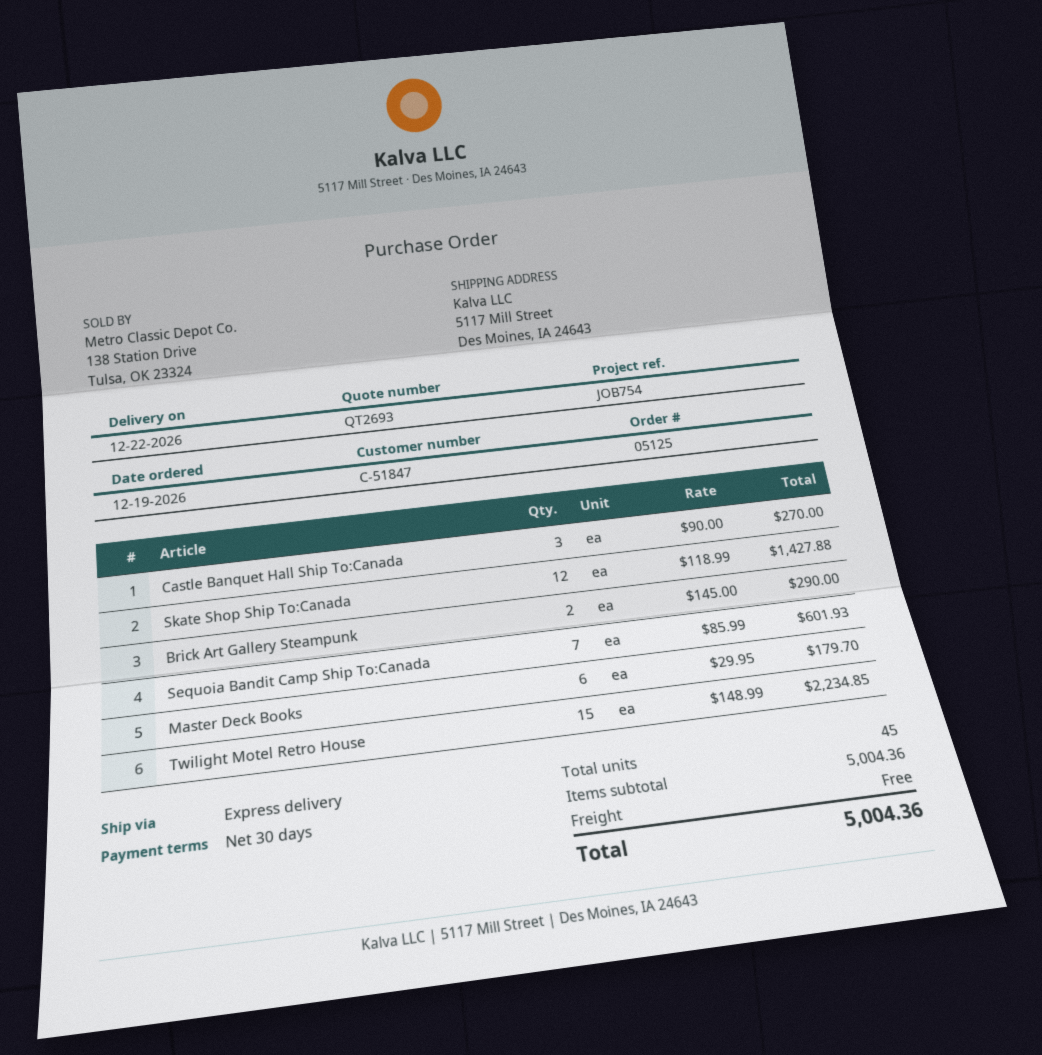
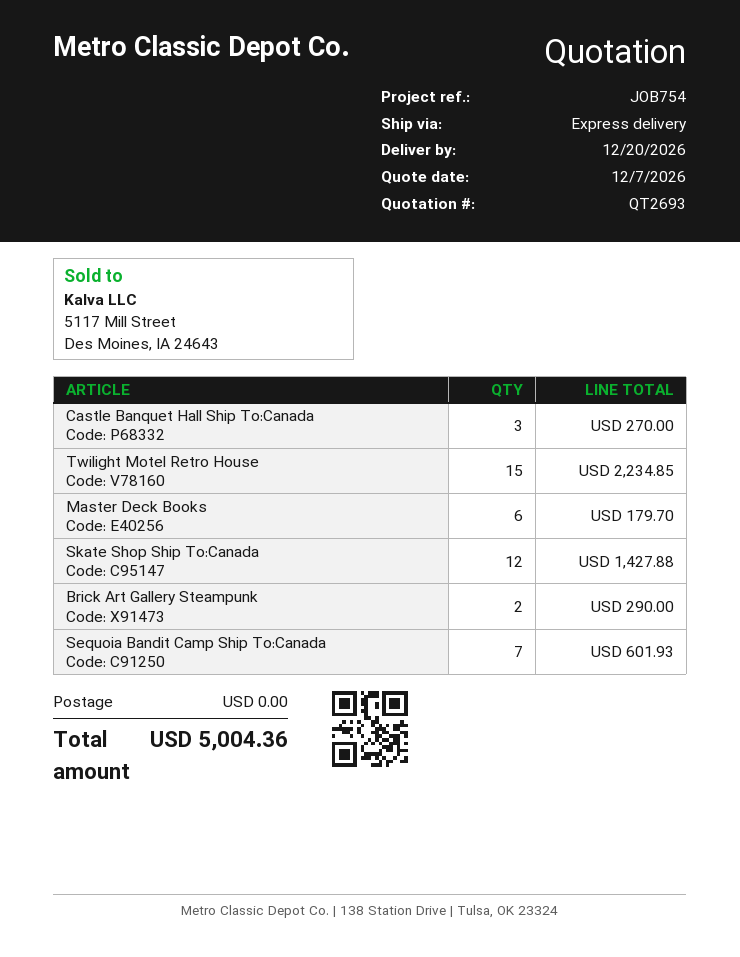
delivery date: 2026-12-22 -> 2026-12-20

